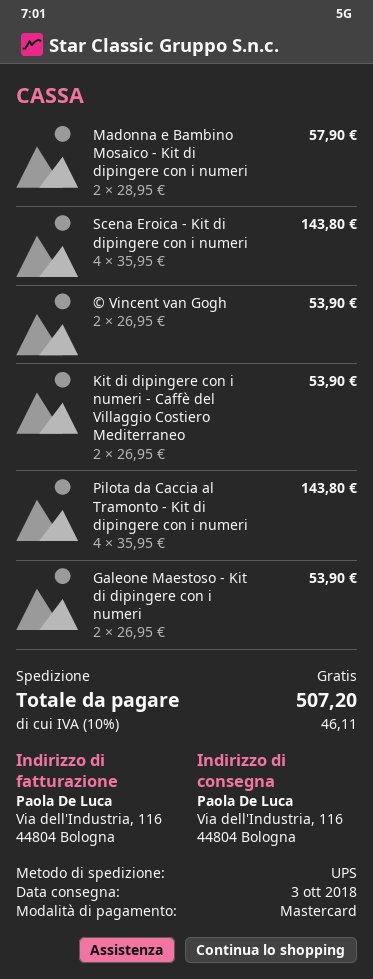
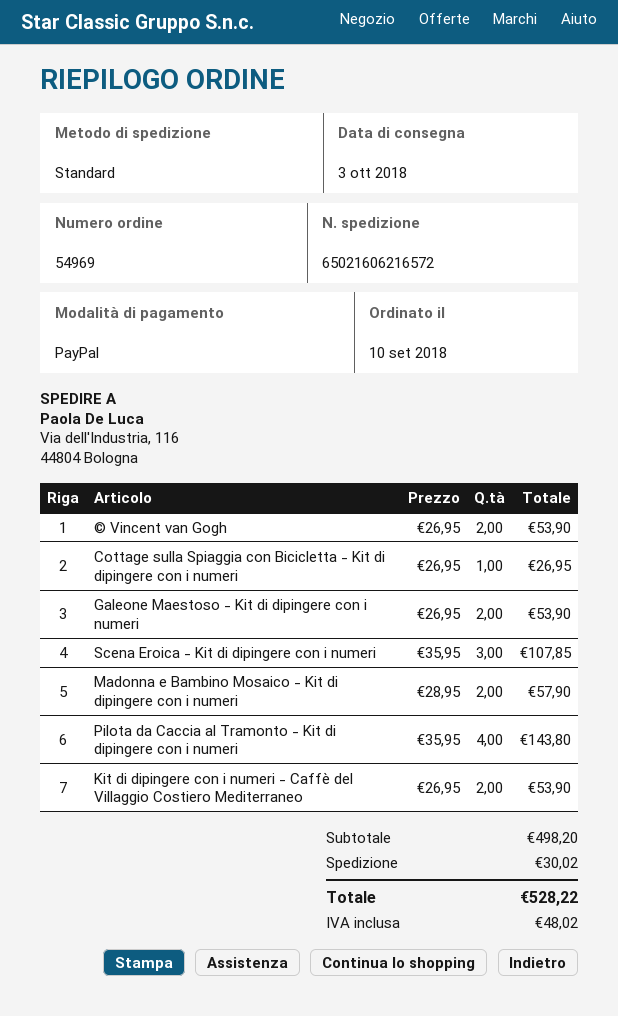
payment method: Mastercard -> PayPal
shipping method: UPS -> standard
Scena Eroica - Kit di dipingere con i numeri: 4 x 35.95 = 143.80 -> 3 x 35.95 = 107.85
Cottage sulla Spiaggia con Bicicletta - Kit di dipingere con i numeri: none -> 1 x 26.95 = 26.95
shipping: 0.00 -> 30.02
tax: 46.11 -> 48.02
total: 507.20 -> 528.22

